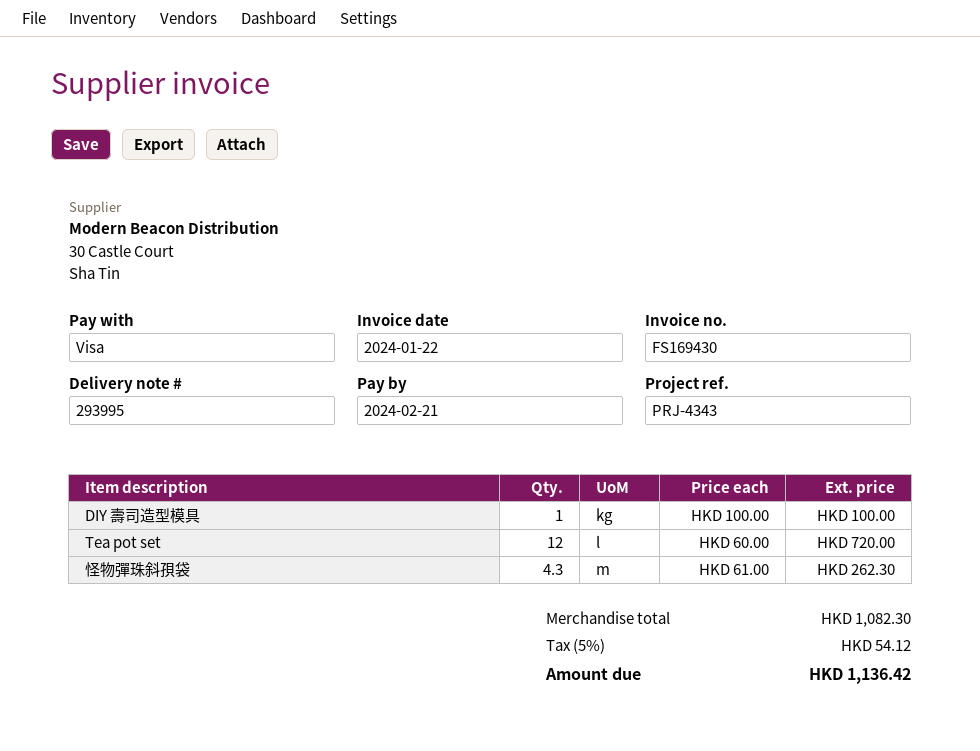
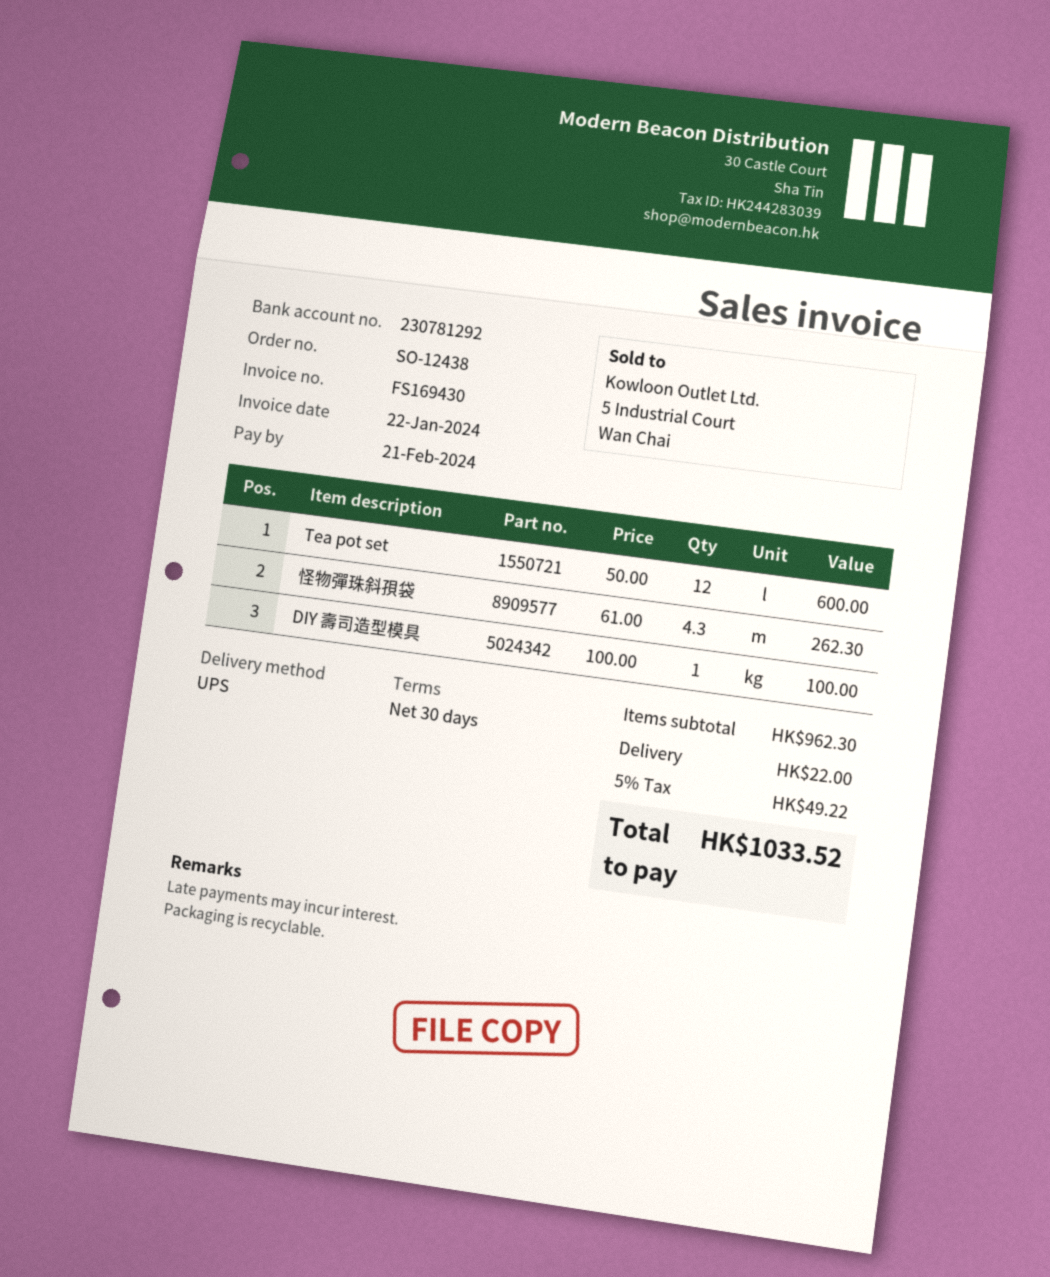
Tea pot set: 12 x 60.00 = 720.00 -> 12 x 50.00 = 600.00
subtotal: 1082.30 -> 962.30
shipping: none -> 22.00
tax: 5% = 54.12 -> 5% = 49.22
total: 1136.42 -> 1033.52

